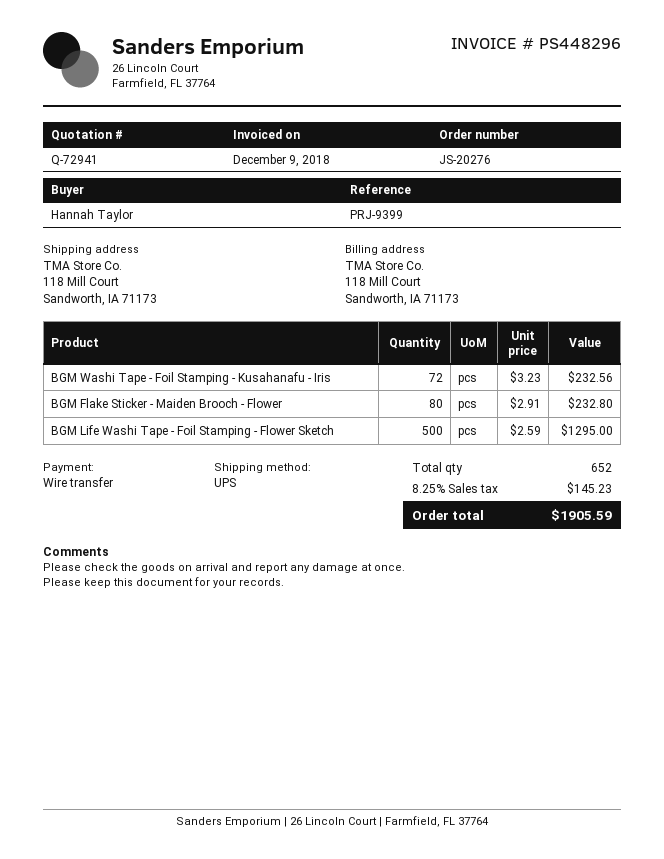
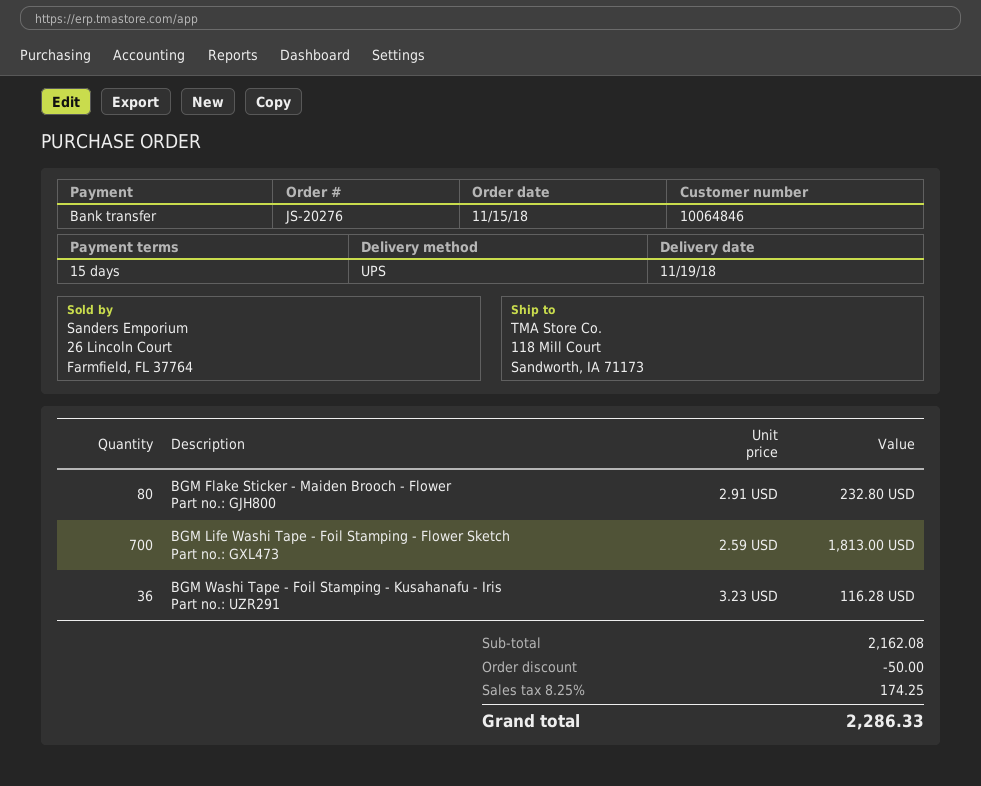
BGM Washi Tape - Foil Stamping - Kusahanafu - Iris: 72 x 3.23 = 232.56 -> 36 x 3.23 = 116.28
BGM Life Washi Tape - Foil Stamping - Flower Sketch: 500 x 2.59 = 1295.00 -> 700 x 2.59 = 1813.00
discount: none -> 50.00
tax: 8.25% = 145.23 -> 8.25% = 174.25
total: 1905.59 -> 2286.33

